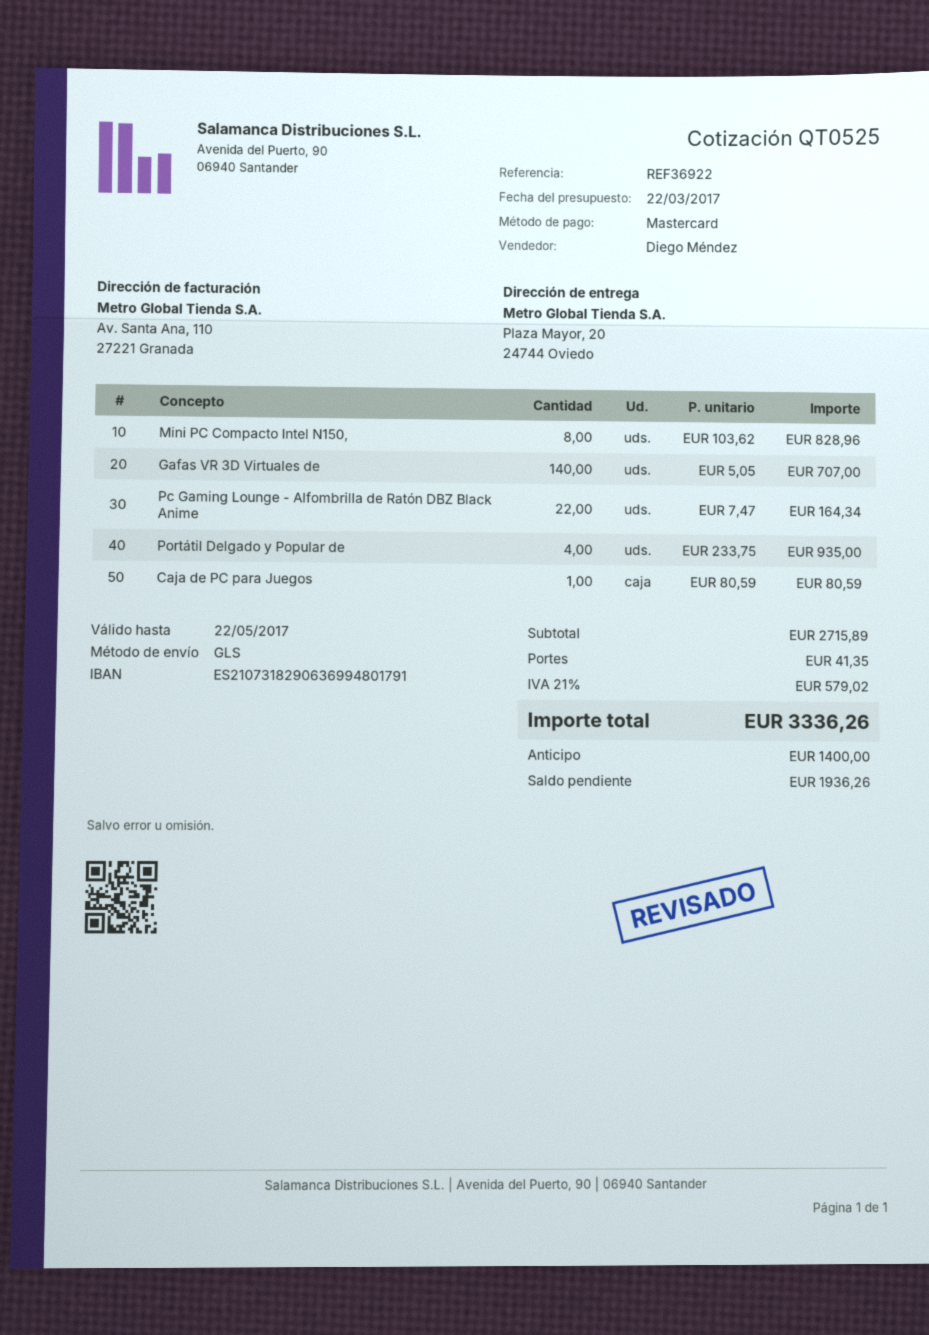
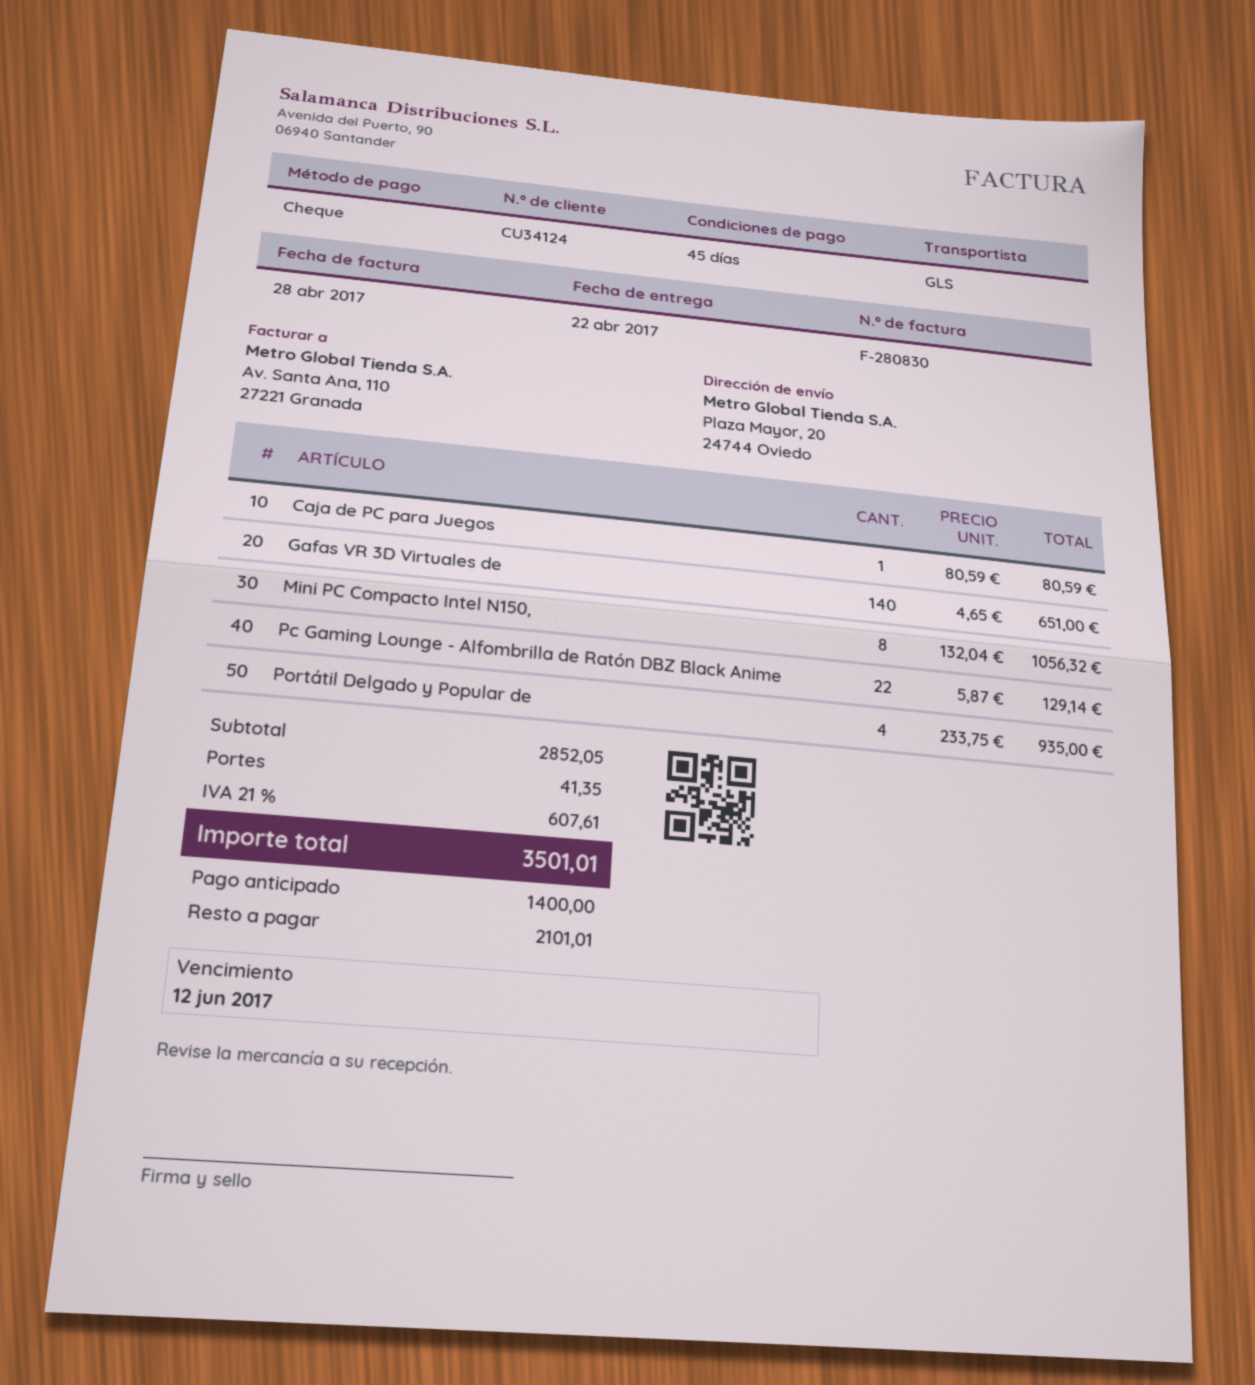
payment method: Mastercard -> cheque
Mini PC Compacto Intel N150,: 8 x 103.62 = 828.96 -> 8 x 132.04 = 1056.32
Gafas VR 3D Virtuales de: 140 x 5.05 = 707.00 -> 140 x 4.65 = 651.00
Pc Gaming Lounge - Alfombrilla de Ratón DBZ Black Anime: 22 x 7.47 = 164.34 -> 22 x 5.87 = 129.14
subtotal: 2715.89 -> 2852.05
tax: 21% = 579.02 -> 21% = 607.61
total: 3336.26 -> 3501.01
balance: 1936.26 -> 2101.01

